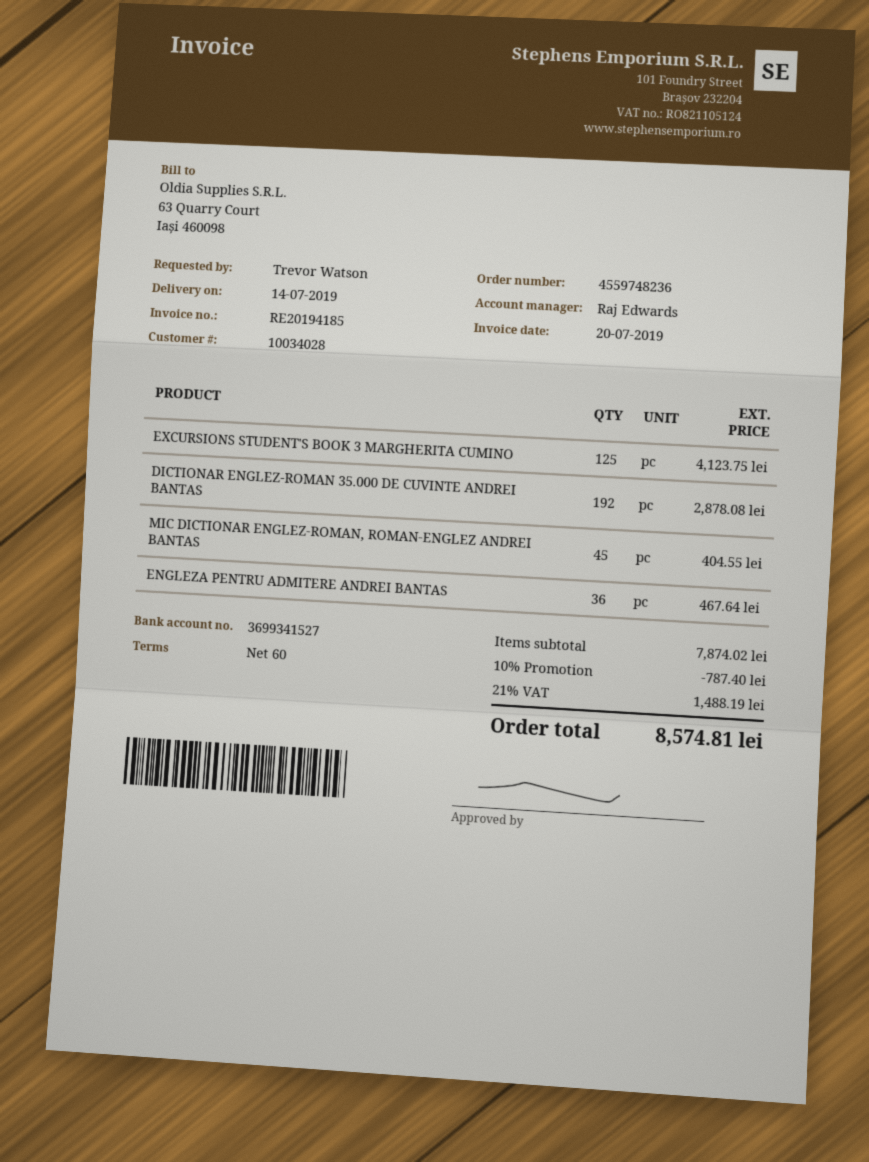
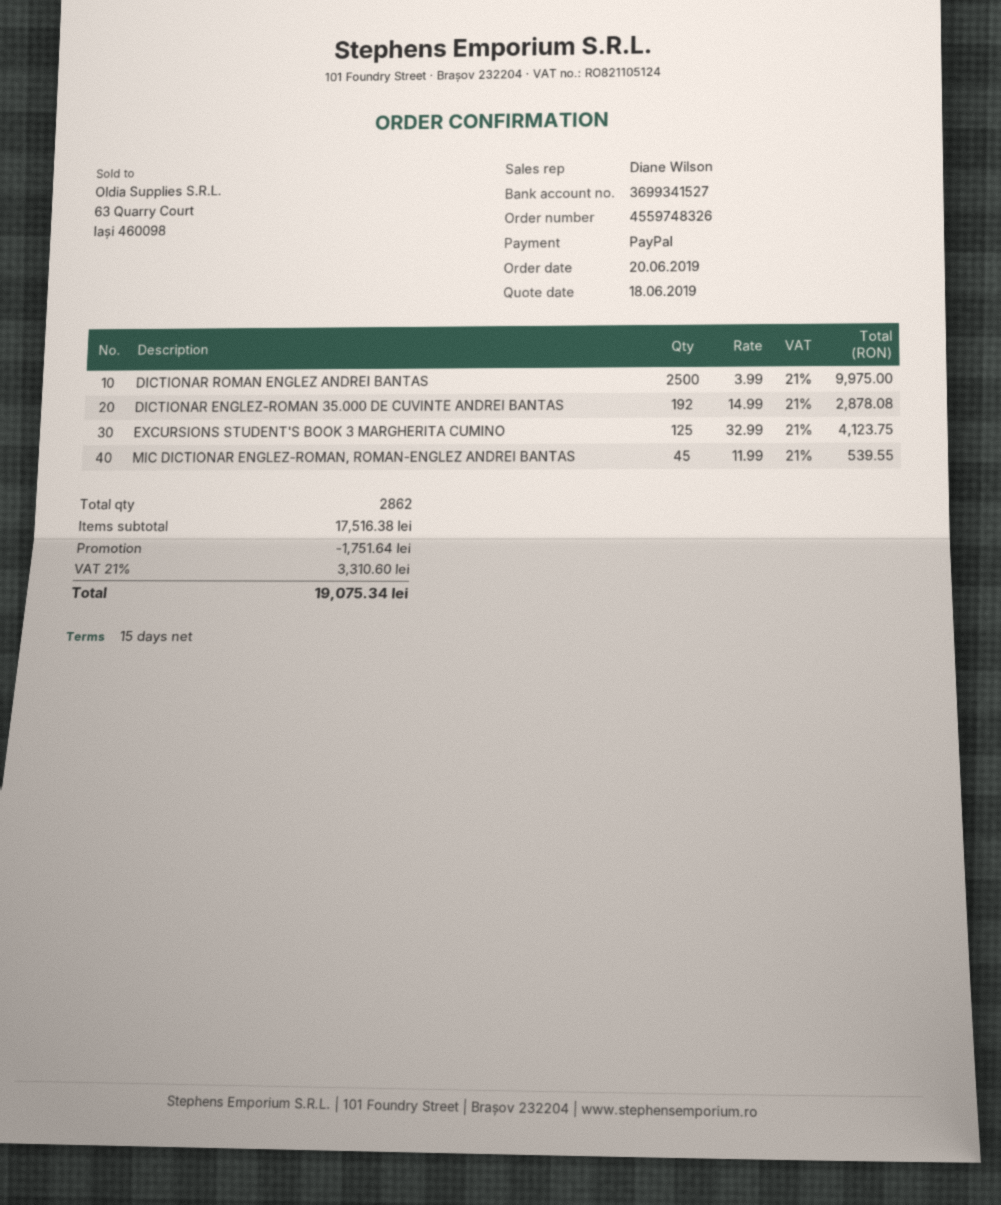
order number: 4559748236 -> 4559748326
payment terms: 60 days -> 15 days
sales rep: Raj Edwards -> Diane Wilson
MIC DICTIONAR ENGLEZ-ROMAN, ROMAN-ENGLEZ ANDREI BANTAS: 45 for 404.55 -> 45 for 539.55
ENGLEZA PENTRU ADMITERE ANDREI BANTAS: 36 for 467.64 -> none
DICTIONAR ROMAN ENGLEZ ANDREI BANTAS: none -> 2500 for 9975.00
subtotal: 7874.02 -> 17516.38
discount: 787.40 -> 1751.64
tax: 21% = 1488.19 -> 21% = 3310.60
total: 8574.81 -> 19075.34

